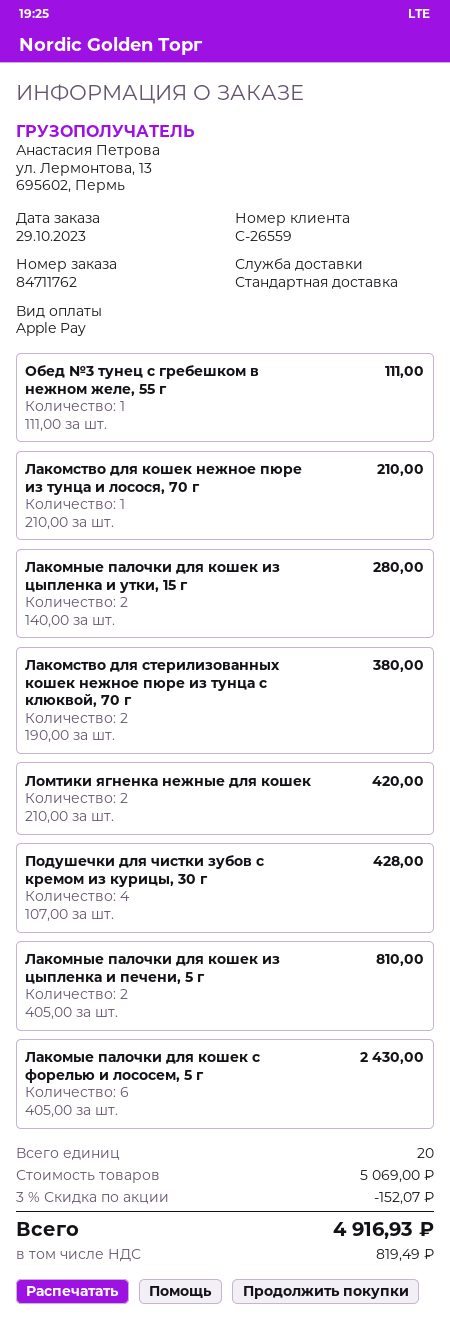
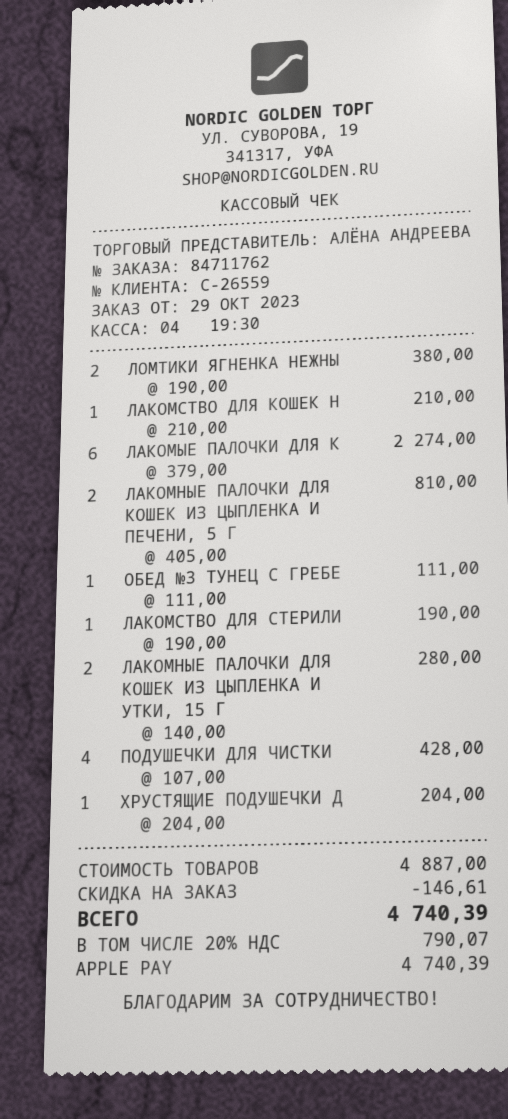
Лакомство для стерилизованных кошек нежное пюре из тунца с клюквой, 70 г: 2 x 190.00 = 380.00 -> 1 x 190.00 = 190.00
Ломтики ягненка нежные для кошек: 2 x 210.00 = 420.00 -> 2 x 190.00 = 380.00
Лакомые палочки для кошек с форелью и лососем, 5 г: 6 x 405.00 = 2430.00 -> 6 x 379.00 = 2274.00
ХРУСТЯЩИЕ ПОДУШЕЧКИ Д: none -> 1 x 204.00 = 204.00
subtotal: 5069.00 -> 4887.00
discount: 152.07 -> 146.61
tax: 819.49 -> 790.07
total: 4916.93 -> 4740.39

